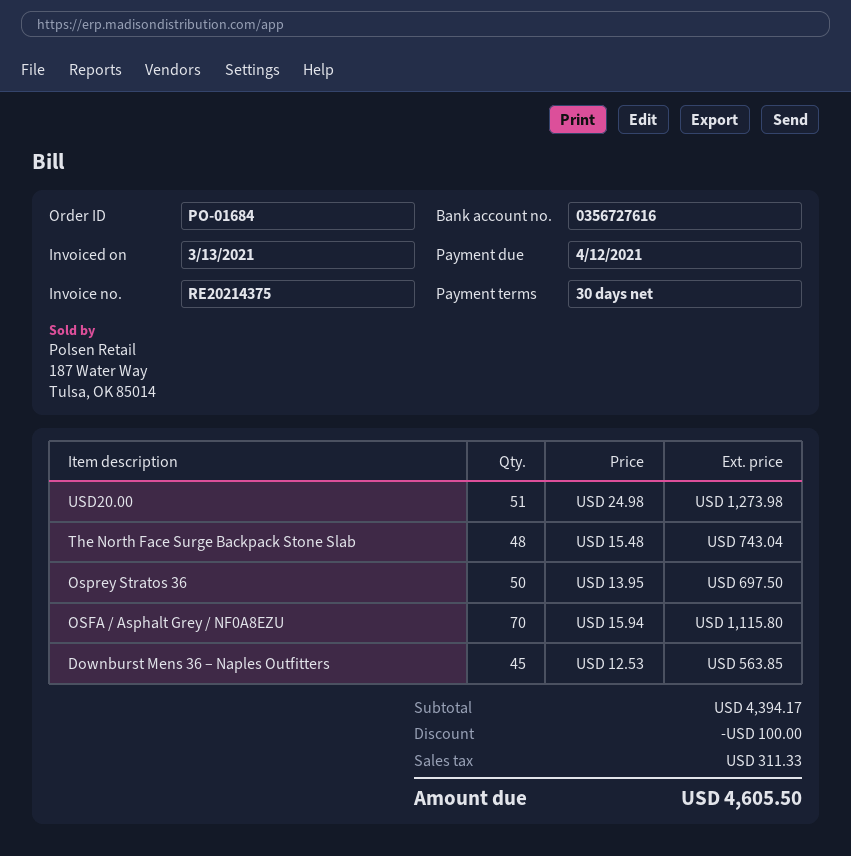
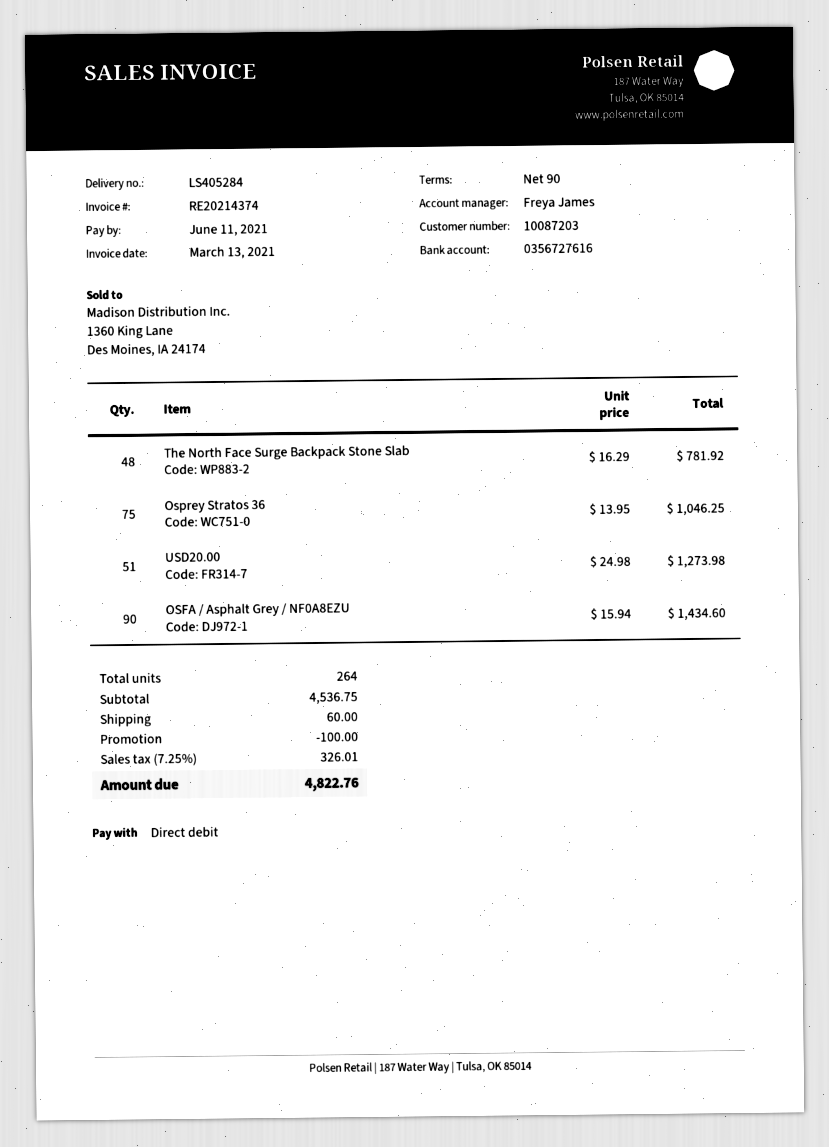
invoice number: RE20214375 -> RE20214374
payment terms: 30 days -> 90 days
due date: 2021-04-12 -> 2021-06-11
The North Face Surge Backpack Stone Slab: 48 x 15.48 = 743.04 -> 48 x 16.29 = 781.92
Osprey Stratos 36: 50 x 13.95 = 697.50 -> 75 x 13.95 = 1046.25
OSFA / Asphalt Grey / NF0A8EZU: 70 x 15.94 = 1115.80 -> 90 x 15.94 = 1434.60
Downburst Mens 36 – Naples Outfitters: 45 x 12.53 = 563.85 -> none
subtotal: 4394.17 -> 4536.75
shipping: none -> 60.00
tax: 311.33 -> 326.01
total: 4605.50 -> 4822.76

